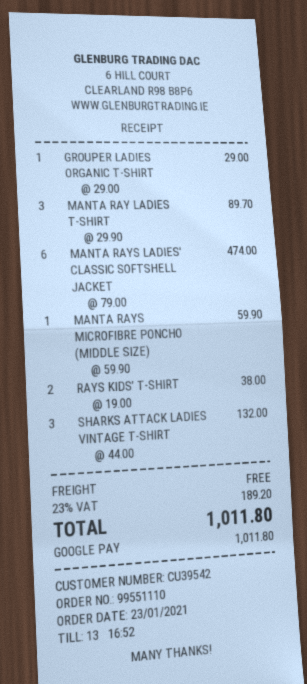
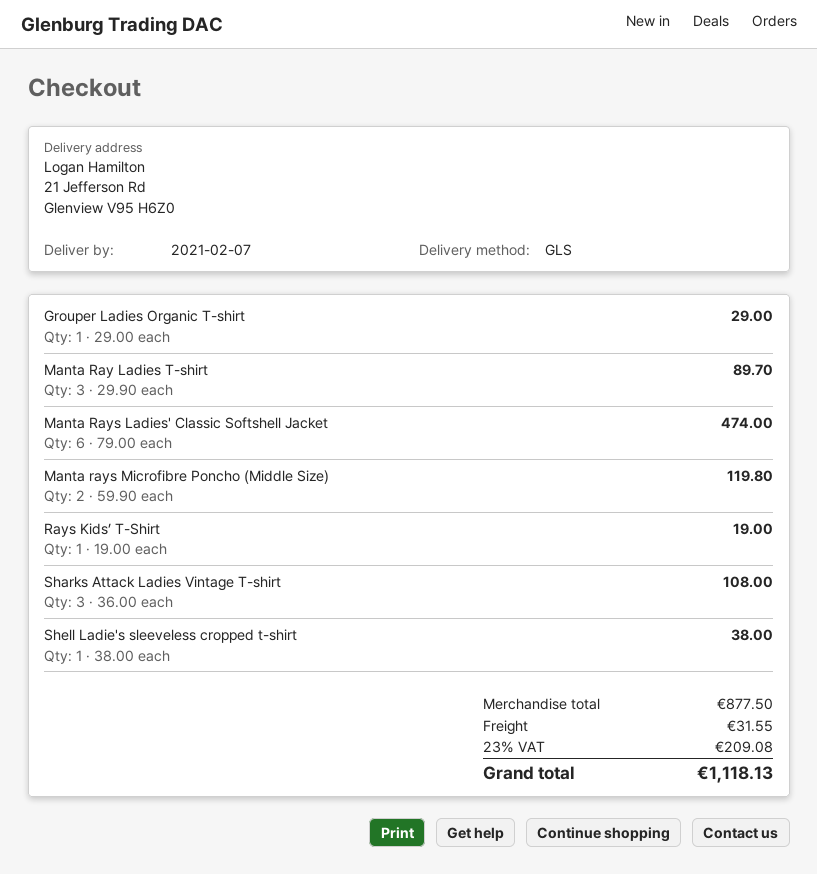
MANTA RAYS MICROFIBRE PONCHO (MIDDLE SIZE): 1 x 59.90 = 59.90 -> 2 x 59.90 = 119.80
RAYS KIDS’ T-SHIRT: 2 x 19.00 = 38.00 -> 1 x 19.00 = 19.00
SHARKS ATTACK LADIES VINTAGE T-SHIRT: 3 x 44.00 = 132.00 -> 3 x 36.00 = 108.00
Shell Ladie's sleeveless cropped t-shirt: none -> 1 x 38.00 = 38.00
shipping: 0.00 -> 31.55
tax: 23% = 189.20 -> 23% = 209.08
total: 1011.80 -> 1118.13

